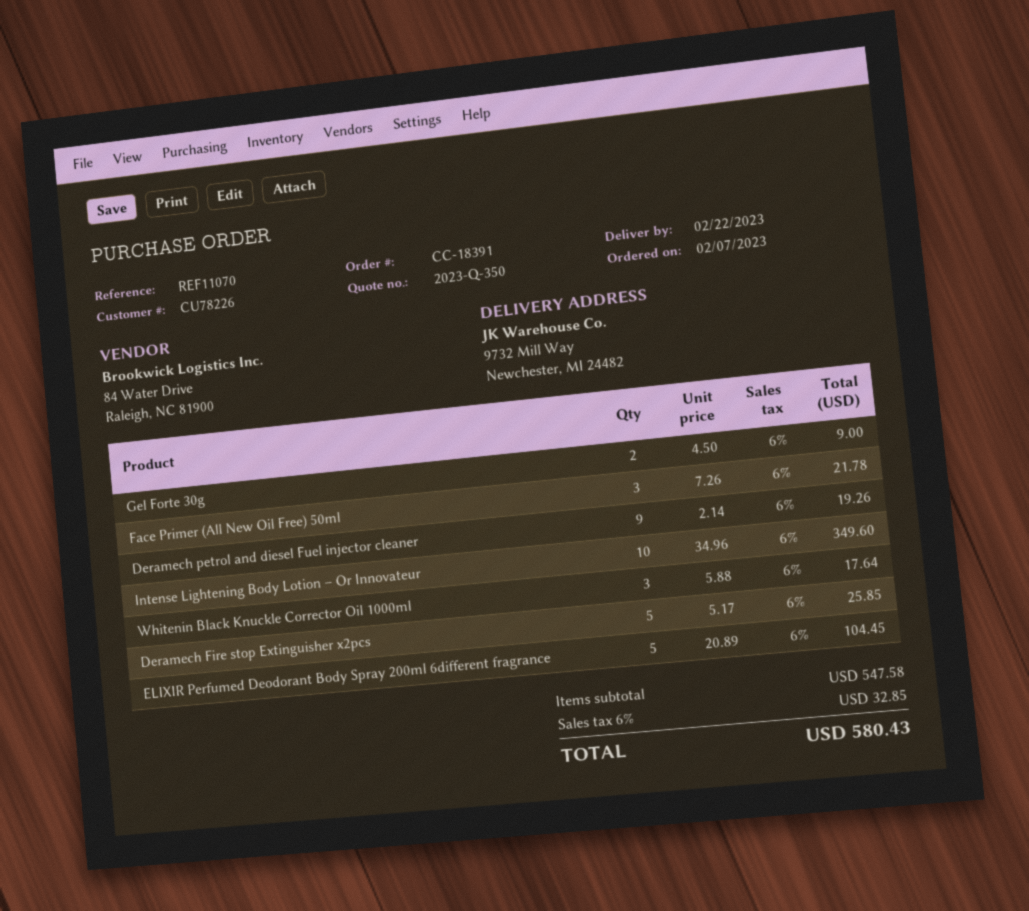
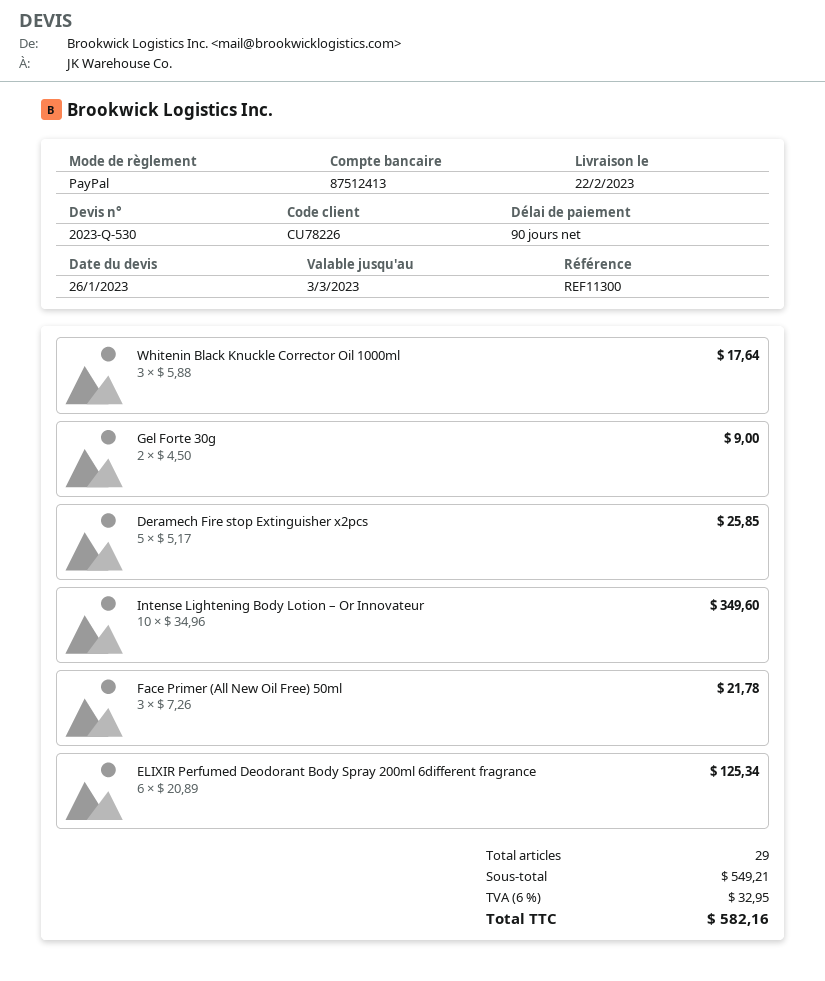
quote number: 2023-Q-350 -> 2023-Q-530
reference: REF11070 -> REF11300
Deramech petrol and diesel Fuel injector cleaner: 9 x 2.14 = 19.26 -> none
ELIXIR Perfumed Deodorant Body Spray 200ml 6different fragrance: 5 x 20.89 = 104.45 -> 6 x 20.89 = 125.34
subtotal: 547.58 -> 549.21
tax: 6% = 32.85 -> 6% = 32.95
total: 580.43 -> 582.16

